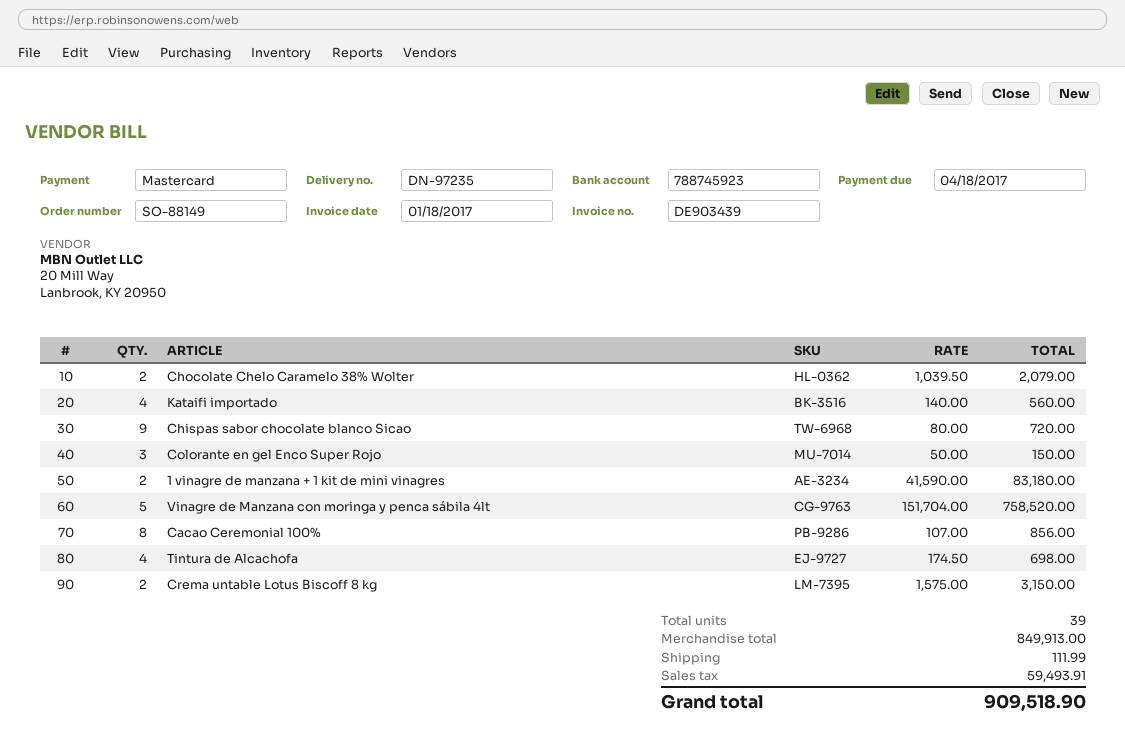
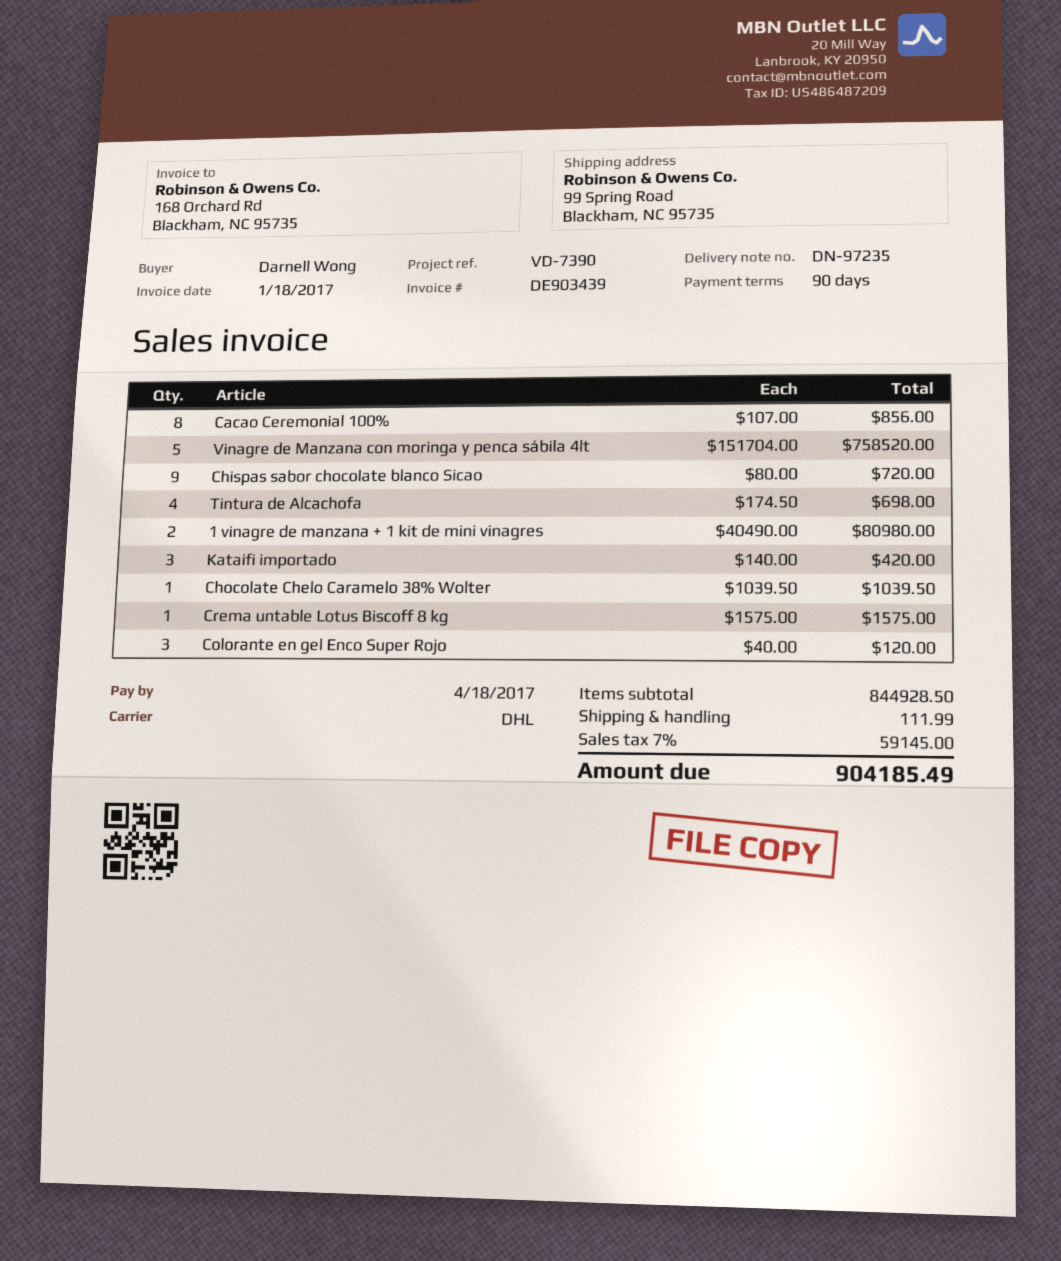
Chocolate Chelo Caramelo 38% Wolter: 2 x 1039.50 = 2079.00 -> 1 x 1039.50 = 1039.50
Kataifi importado: 4 x 140.00 = 560.00 -> 3 x 140.00 = 420.00
Colorante en gel Enco Super Rojo: 3 x 50.00 = 150.00 -> 3 x 40.00 = 120.00
1 vinagre de manzana + 1 kit de mini vinagres: 2 x 41590.00 = 83180.00 -> 2 x 40490.00 = 80980.00
Crema untable Lotus Biscoff 8 kg: 2 x 1575.00 = 3150.00 -> 1 x 1575.00 = 1575.00
subtotal: 849913.00 -> 844928.50
tax: 59493.91 -> 59145.00
total: 909518.90 -> 904185.49

